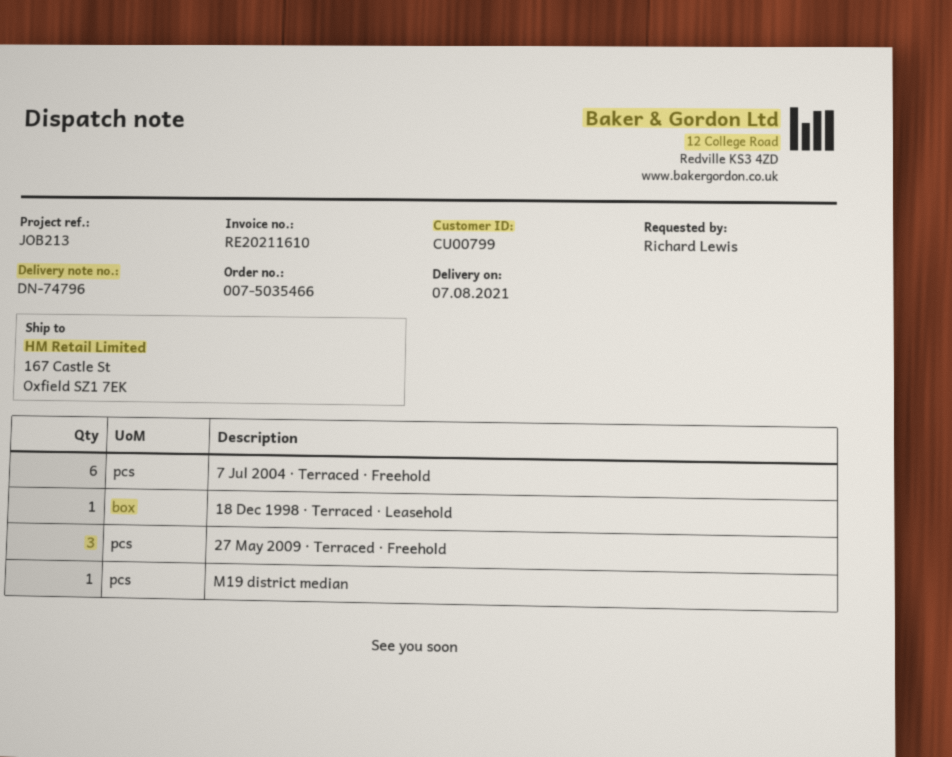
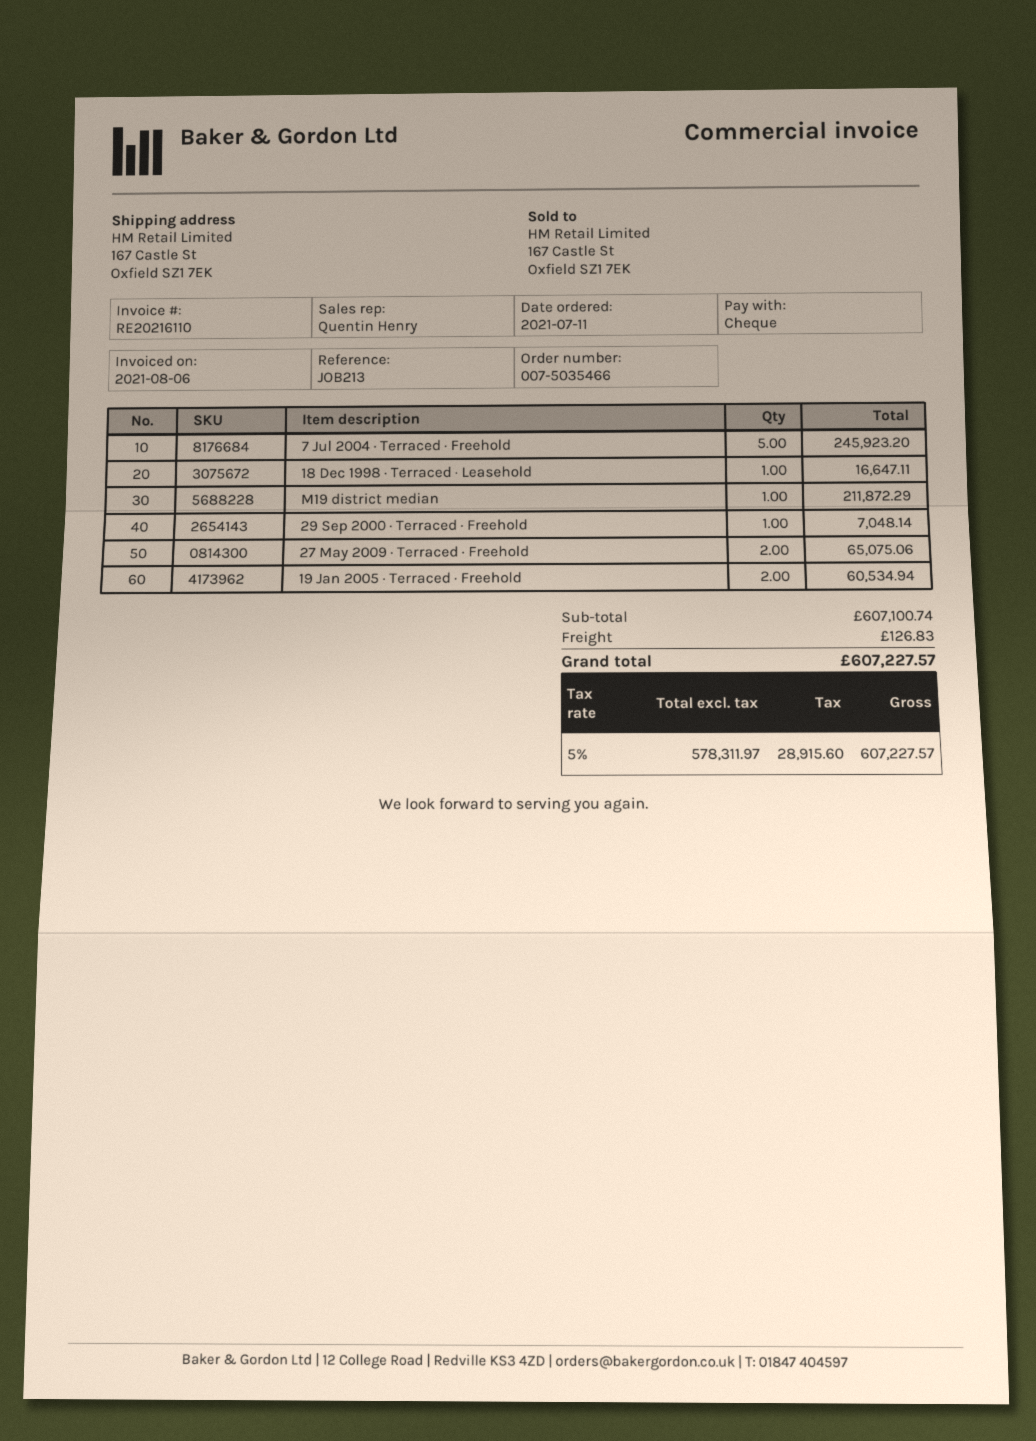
invoice number: RE20211610 -> RE20216110
7 Jul 2004 · Terraced · Freehold: 6 -> 5
27 May 2009 · Terraced · Freehold: 3 -> 2
29 Sep 2000 · Terraced · Freehold: none -> 1
19 Jan 2005 · Terraced · Freehold: none -> 2

